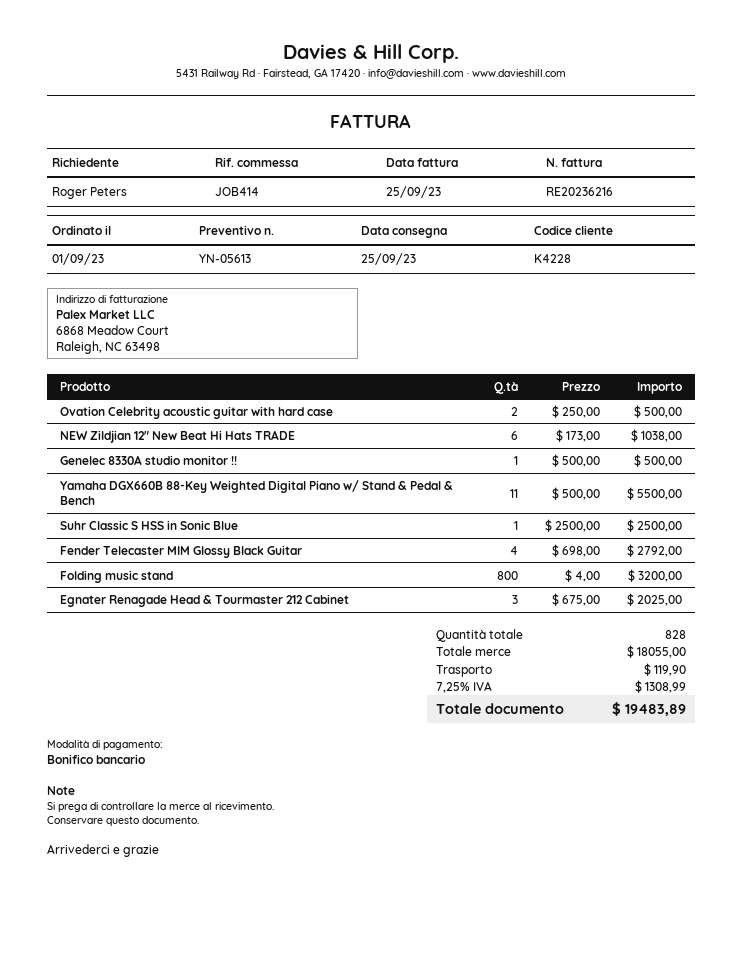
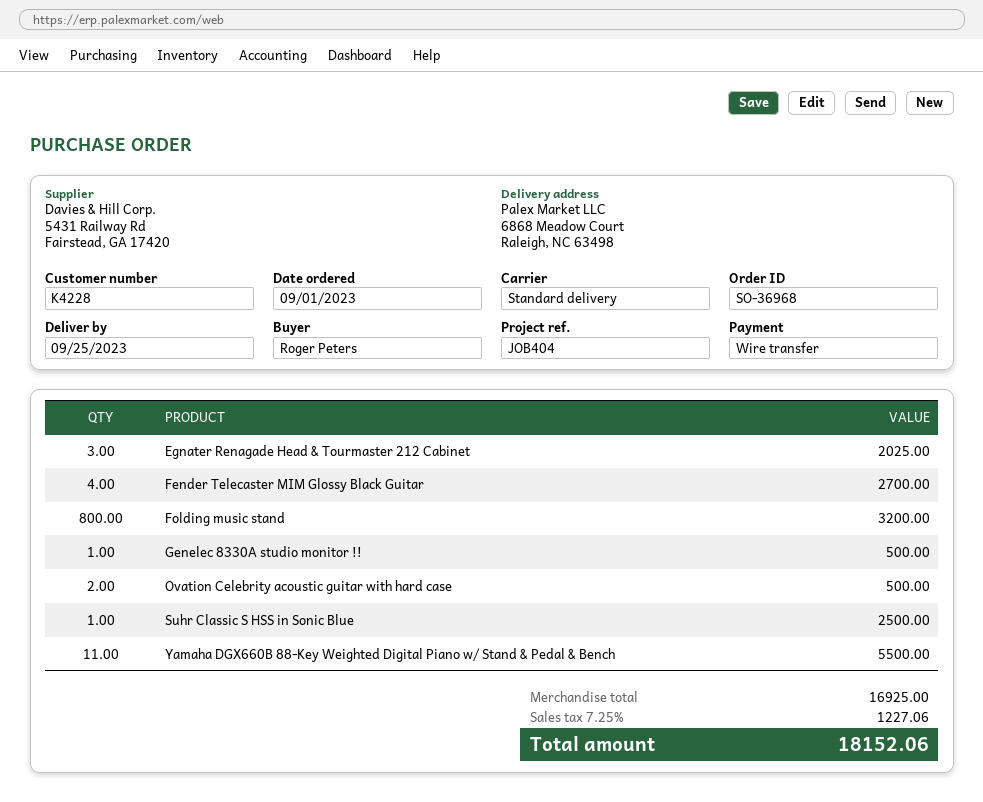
reference: JOB414 -> JOB404
NEW Zildjian 12" New Beat Hi Hats TRADE: 6 for 1038.00 -> none
Fender Telecaster MIM Glossy Black Guitar: 4 for 2792.00 -> 4 for 2700.00
subtotal: 18055.00 -> 16925.00
shipping: 119.90 -> none
tax: 7.25% = 1308.99 -> 7.25% = 1227.06
total: 19483.89 -> 18152.06

